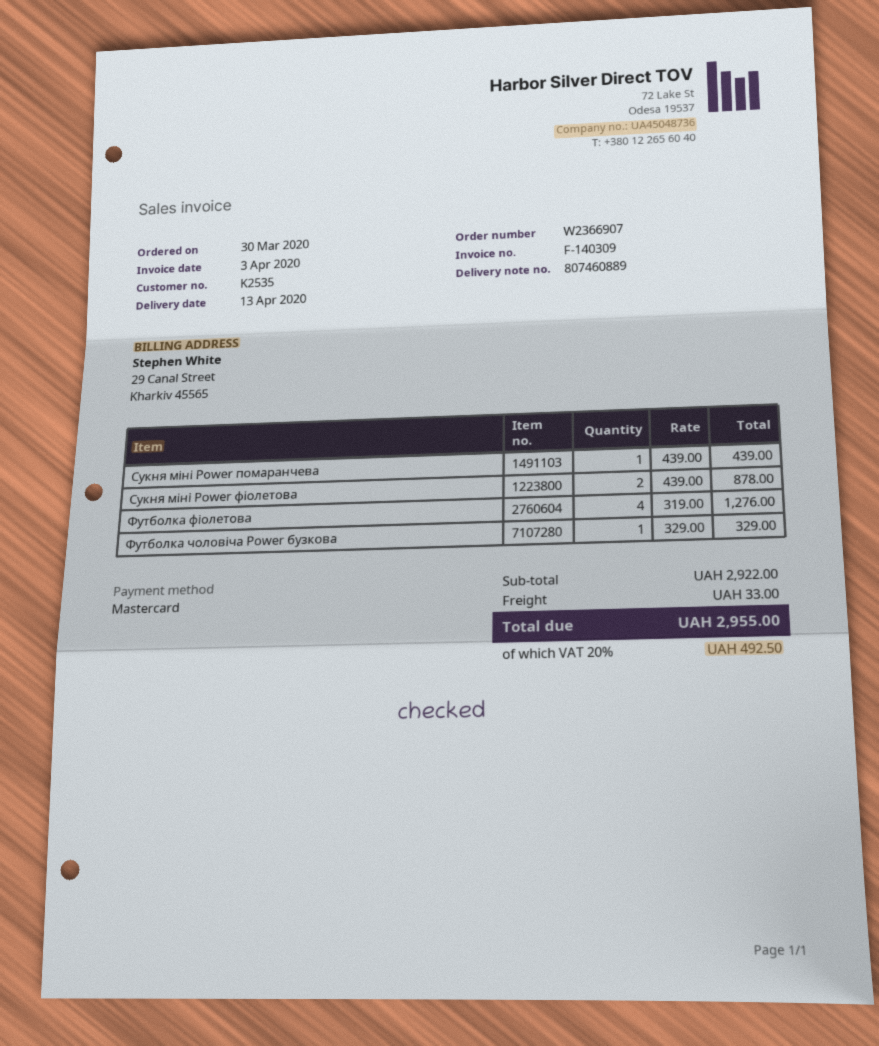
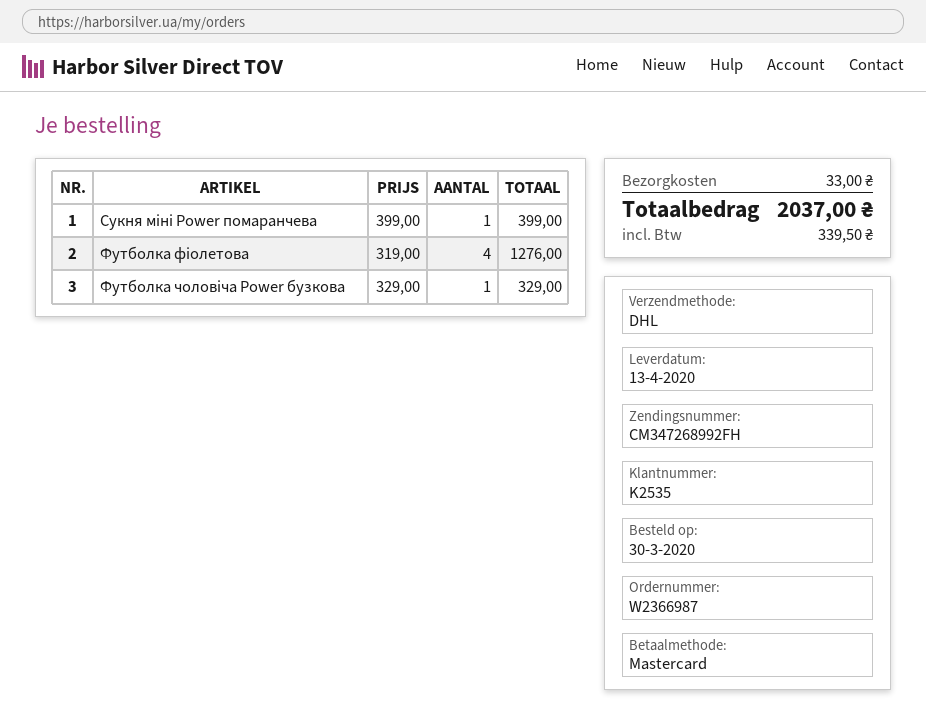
order number: W2366907 -> W2366987
Сукня міні Power помаранчева: 1 x 439.00 = 439.00 -> 1 x 399.00 = 399.00
Сукня міні Power фіолетова: 2 x 439.00 = 878.00 -> none
tax: 492.50 -> 339.50
total: 2955.00 -> 2037.00

